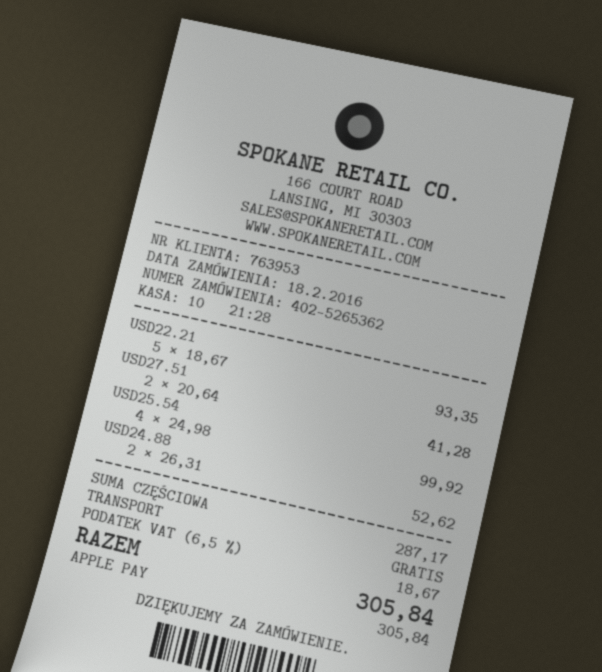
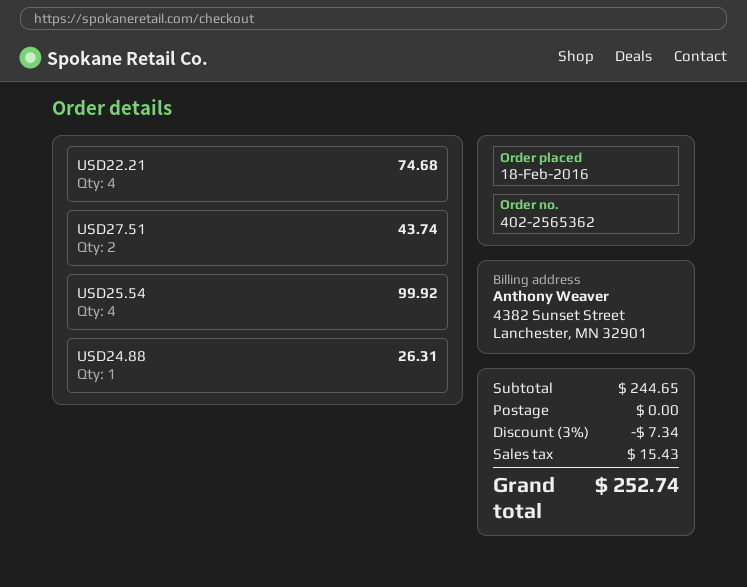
order number: 402-5265362 -> 402-2565362
USD22.21: 5 for 93.35 -> 4 for 74.68
USD27.51: 2 for 41.28 -> 2 for 43.74
USD24.88: 2 for 52.62 -> 1 for 26.31
subtotal: 287.17 -> 244.65
discount: none -> 3% = 7.34
tax: 18.67 -> 15.43
total: 305.84 -> 252.74

